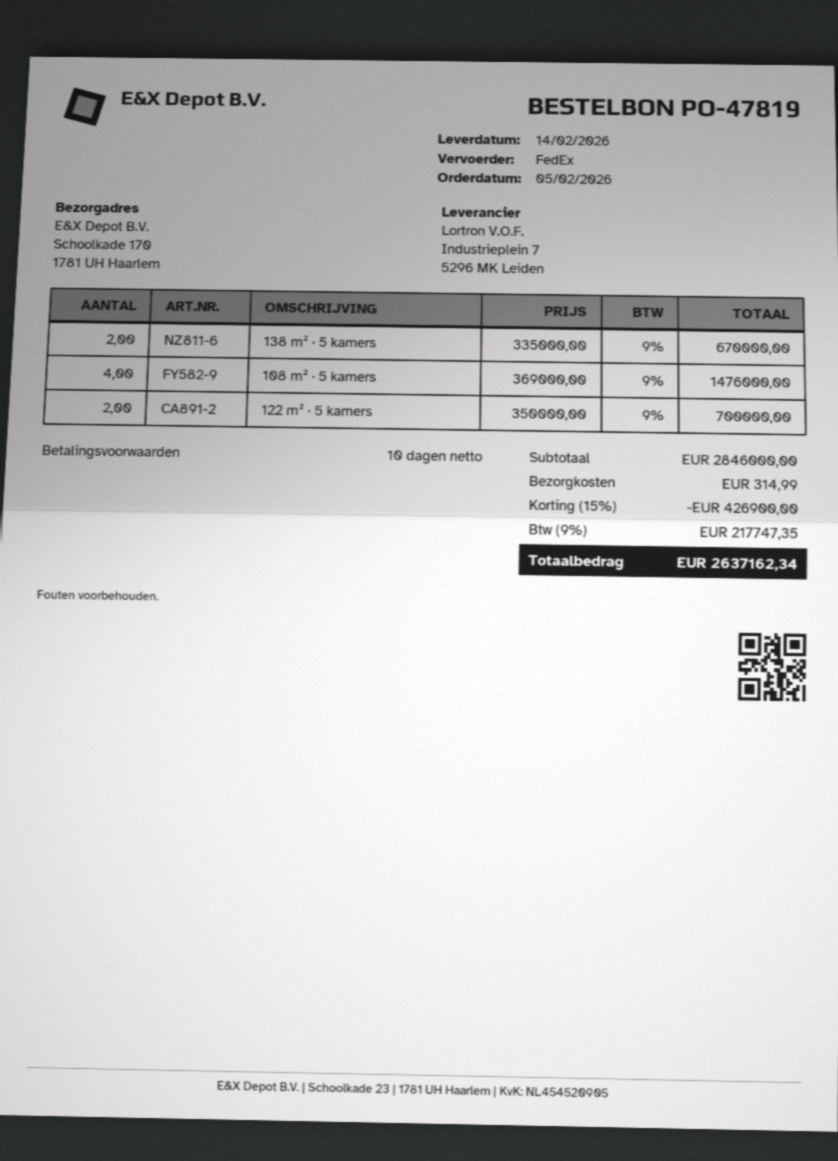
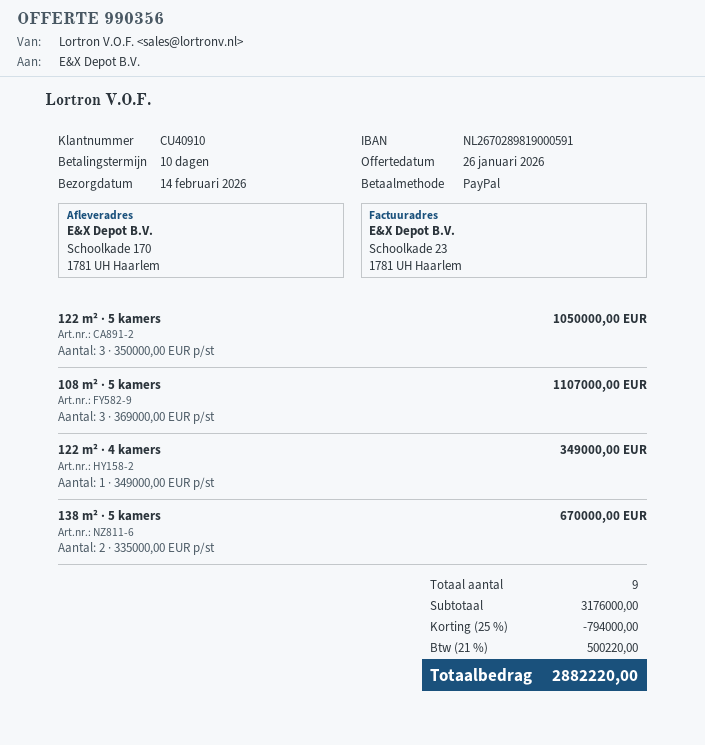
108 m² · 5 kamers: 4 x 369000.00 = 1476000.00 -> 3 x 369000.00 = 1107000.00
122 m² · 5 kamers: 2 x 350000.00 = 700000.00 -> 3 x 350000.00 = 1050000.00
122 m² · 4 kamers: none -> 1 x 349000.00 = 349000.00
subtotal: 2846000.00 -> 3176000.00
discount: 15% = 426900.00 -> 25% = 794000.00
shipping: 314.99 -> none
tax: 9% = 217747.35 -> 21% = 500220.00
total: 2637162.34 -> 2882220.00

